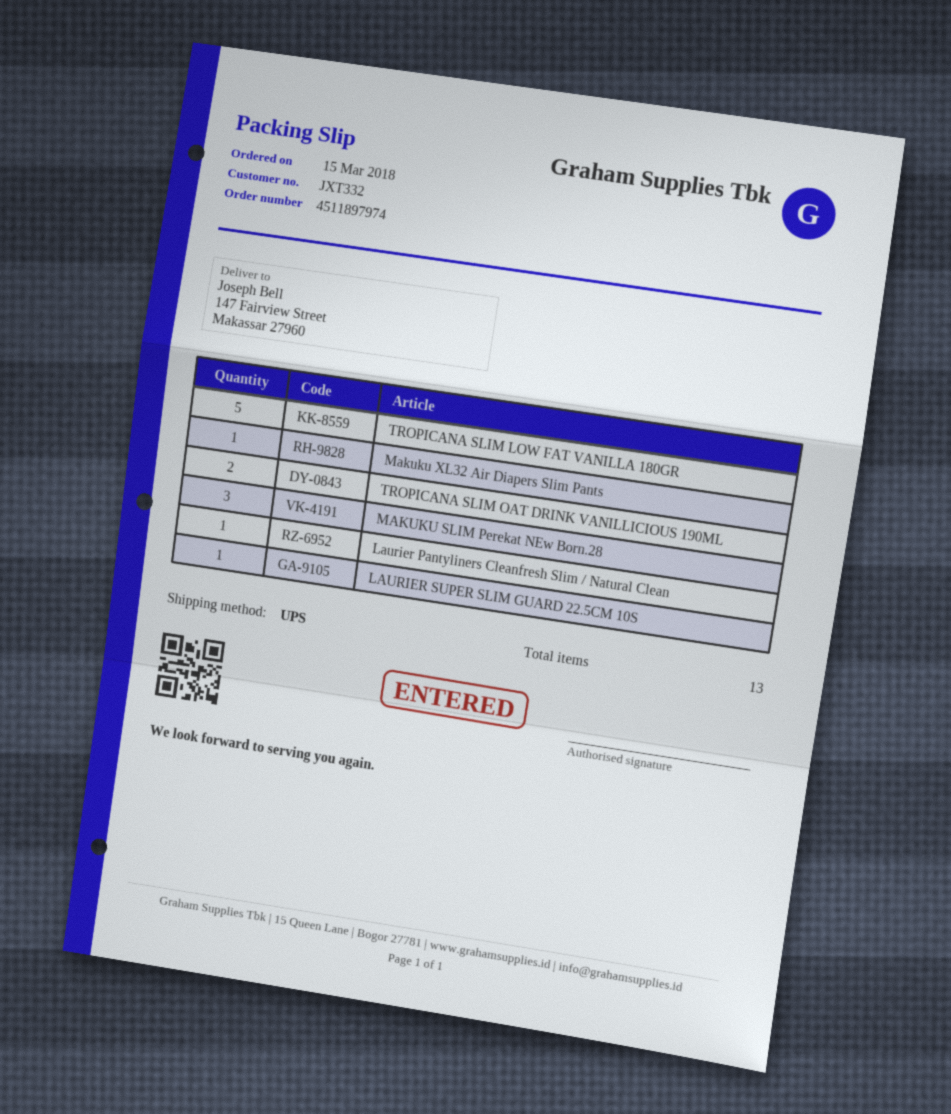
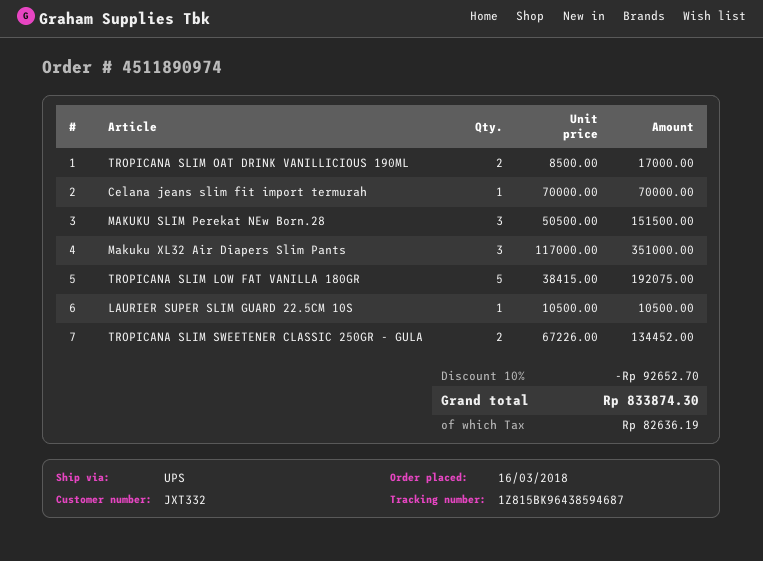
order number: 4511897974 -> 4511890974
order date: 2018-03-15 -> 2018-03-16
Makuku XL32 Air Diapers Slim Pants: 1 -> 3
Laurier Pantyliners Cleanfresh Slim / Natural Clean: 1 -> none
Celana jeans slim fit import termurah: none -> 1
TROPICANA SLIM SWEETENER CLASSIC 250GR - GULA: none -> 2

